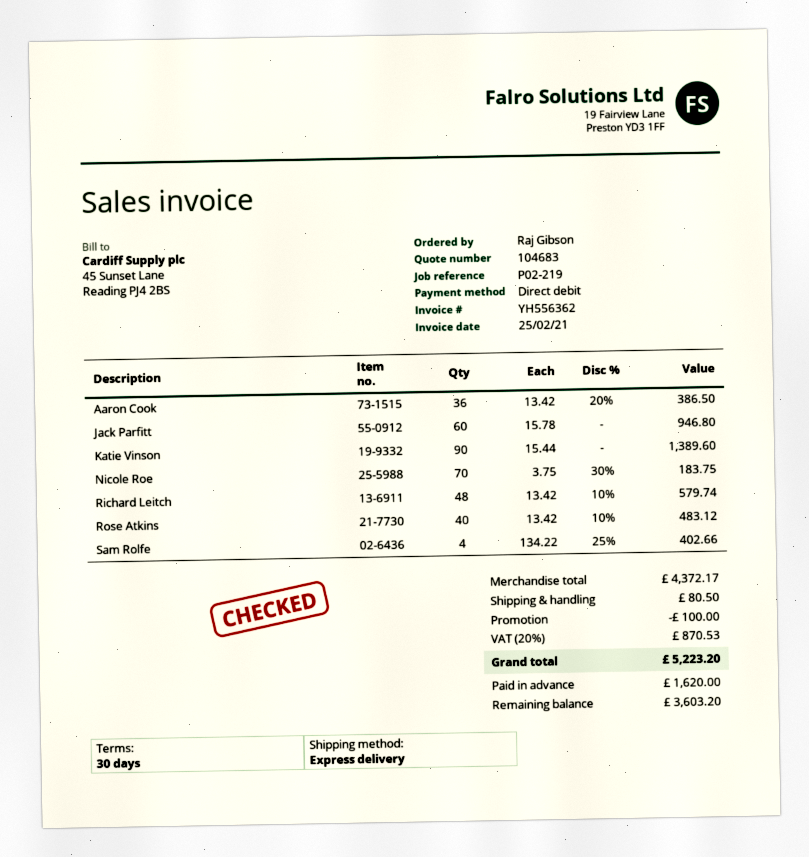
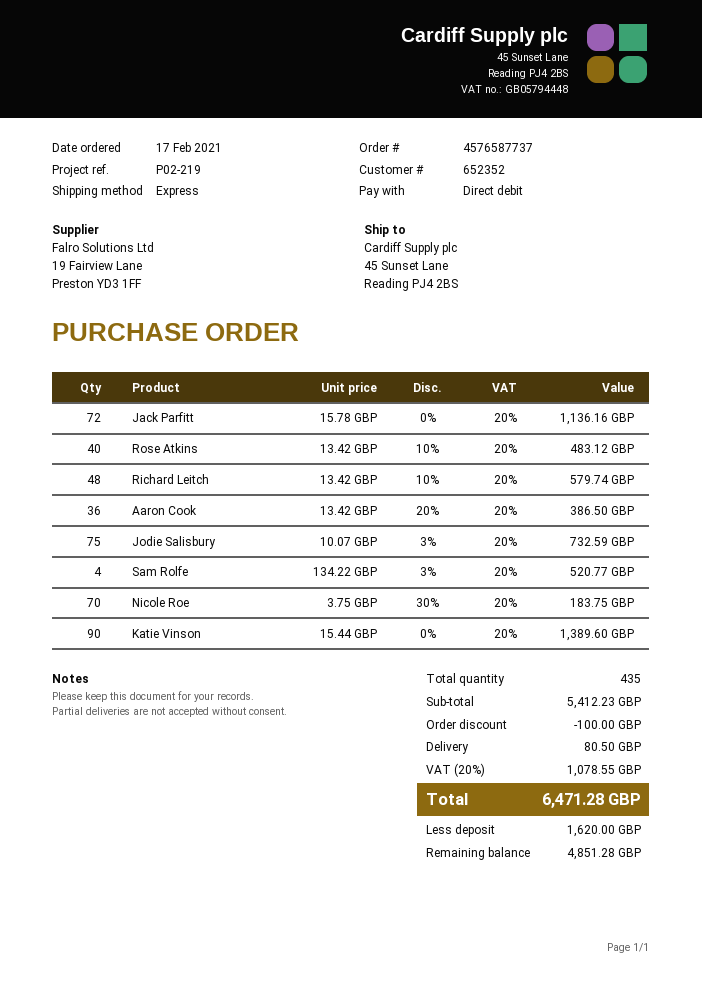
Jack Parfitt: 60 x 15.78 = 946.80 -> 72 x 15.78 = 1136.16
Sam Rolfe: 4 x 134.22 - 25% = 402.66 -> 4 x 134.22 - 3% = 520.77
Jodie Salisbury: none -> 75 x 10.07 - 3% = 732.59
subtotal: 4372.17 -> 5412.23
tax: 20% = 870.53 -> 20% = 1078.55
total: 5223.20 -> 6471.28
balance: 3603.20 -> 4851.28

